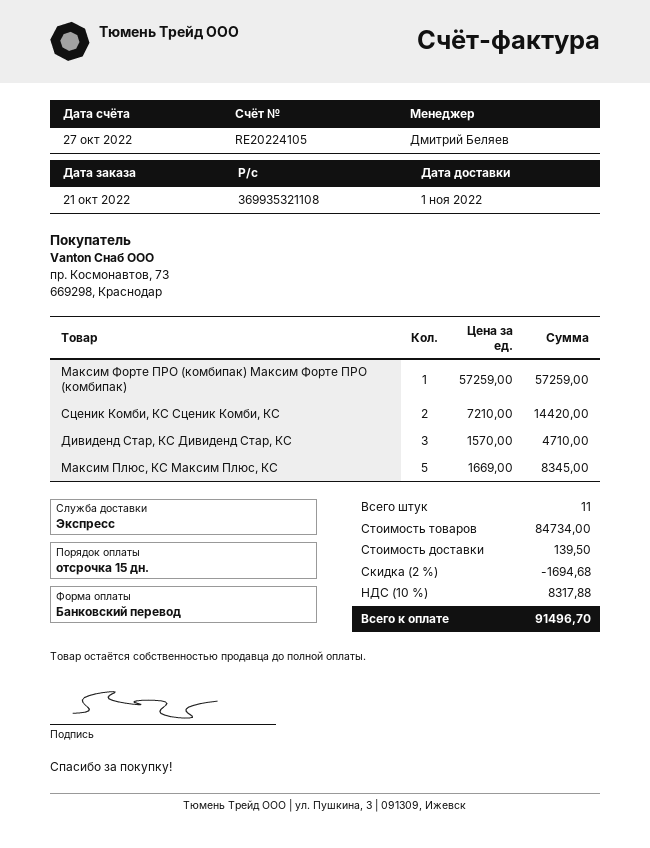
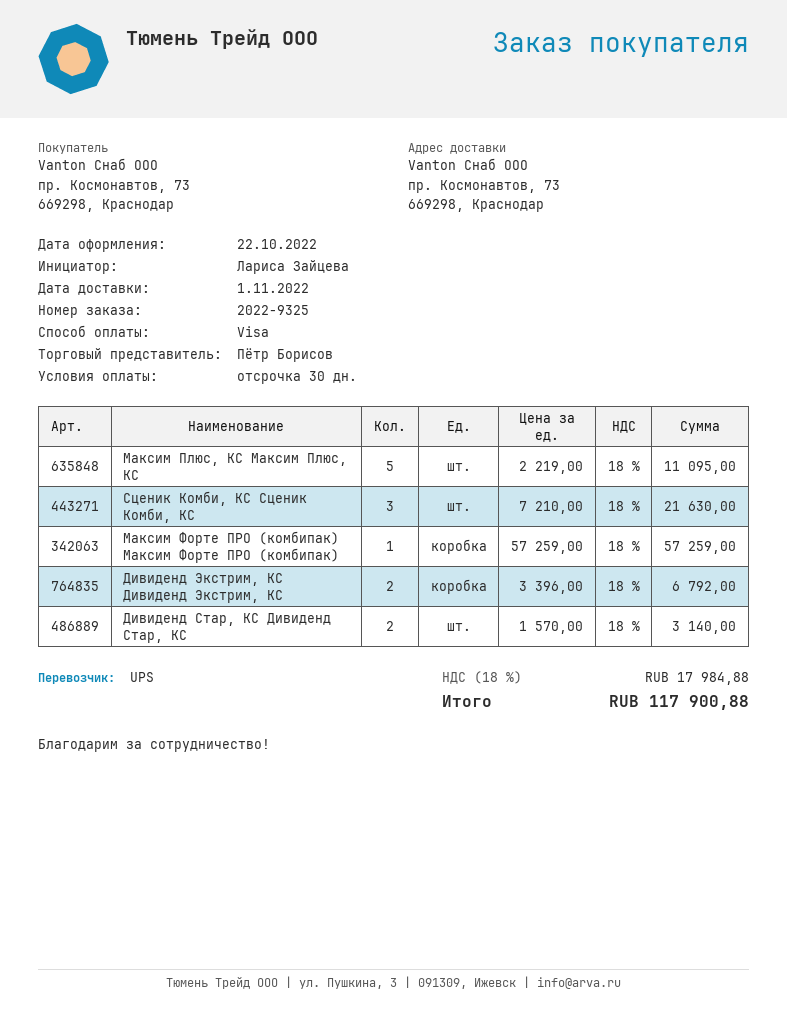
order date: 2022-10-21 -> 2022-10-22
payment terms: 15 days -> 30 days
sales rep: Дмитрий Беляев -> Пётр Борисов
payment method: bank transfer -> Visa
shipping method: express -> UPS
Сценик Комби, КС Сценик Комби, КС: 2 x 7210.00 = 14420.00 -> 3 x 7210.00 = 21630.00
Дивиденд Стар, КС Дивиденд Стар, КС: 3 x 1570.00 = 4710.00 -> 2 x 1570.00 = 3140.00
Максим Плюс, КС Максим Плюс, КС: 5 x 1669.00 = 8345.00 -> 5 x 2219.00 = 11095.00
Дивиденд Экстрим, КС Дивиденд Экстрим, КС: none -> 2 x 3396.00 = 6792.00
discount: 2% = 1694.68 -> none
shipping: 139.50 -> none
tax: 10% = 8317.88 -> 18% = 17984.88
total: 91496.70 -> 117900.88

